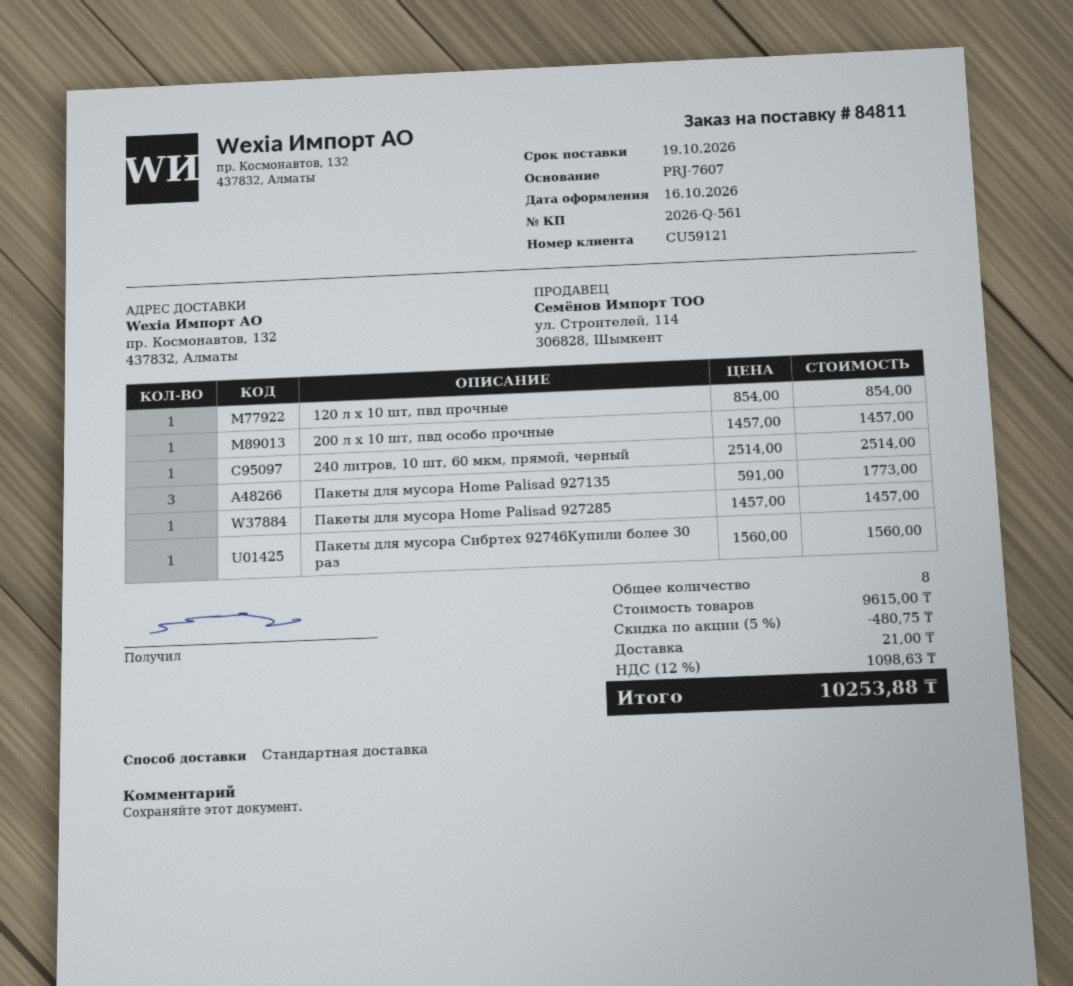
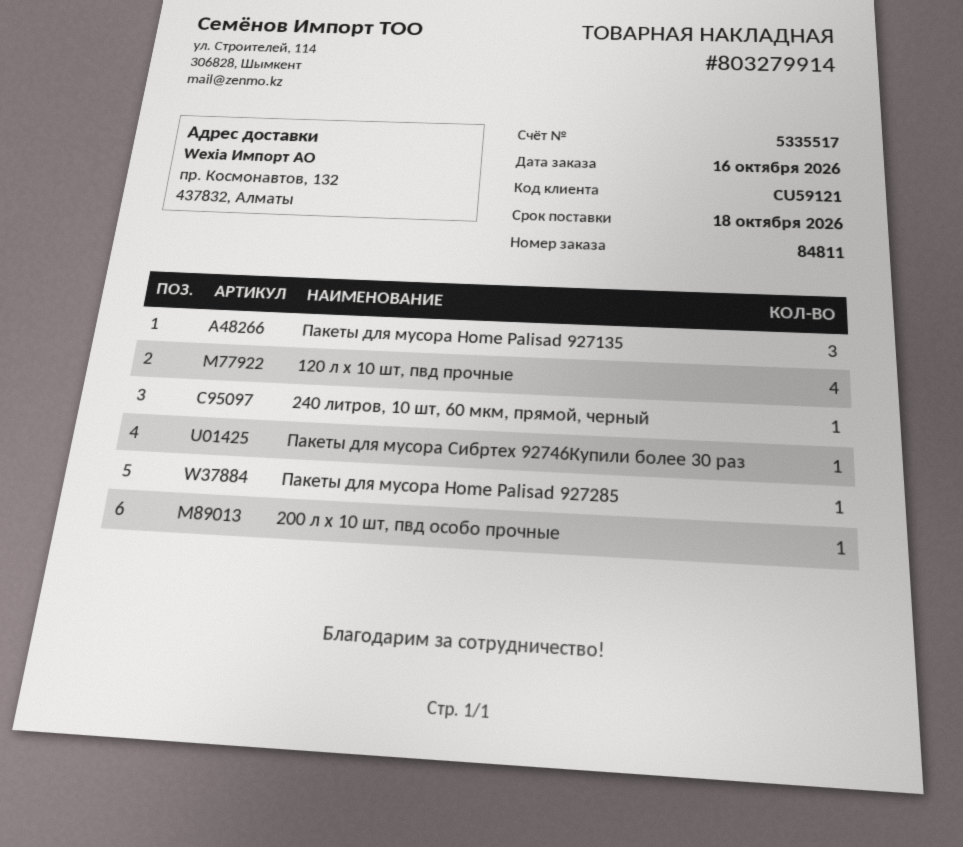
delivery date: 2026-10-19 -> 2026-10-18
120 л x 10 шт, пвд прочные: 1 -> 4

